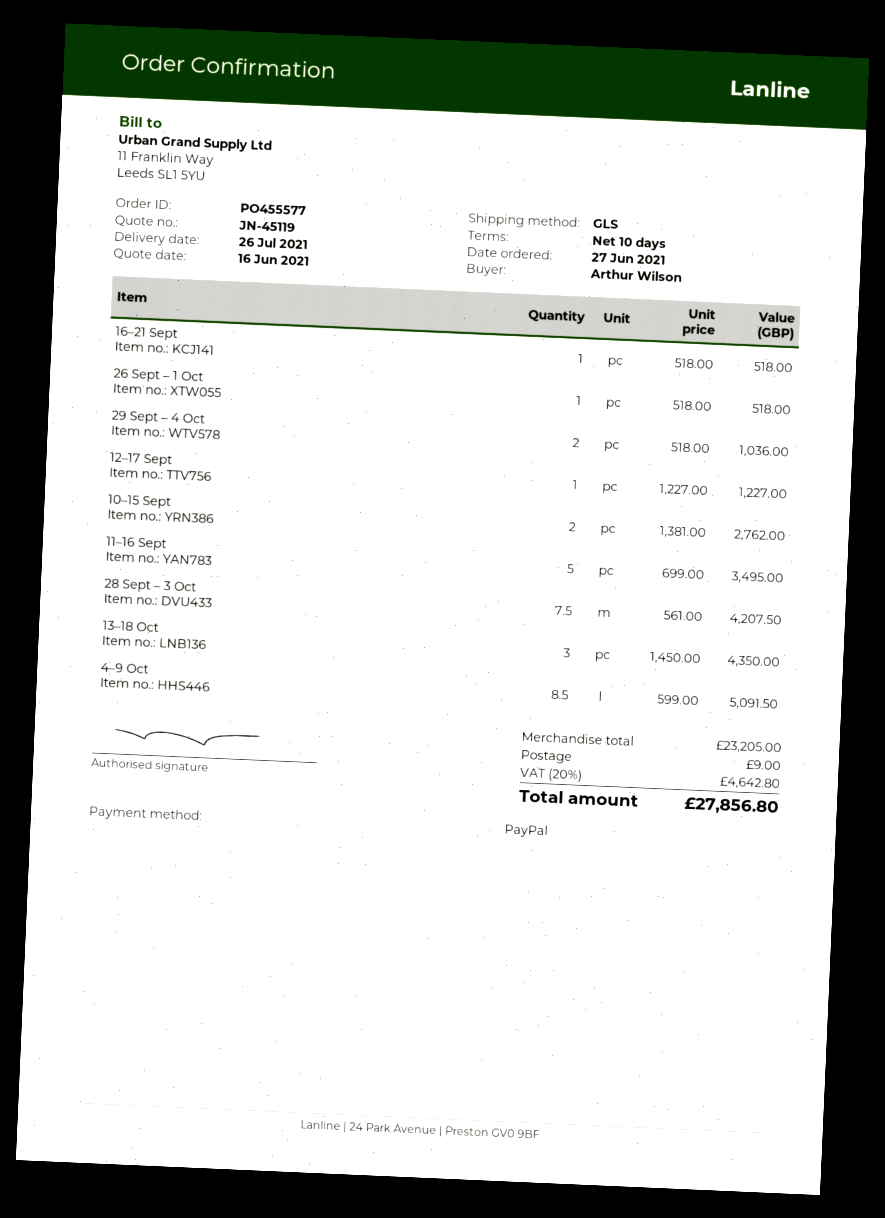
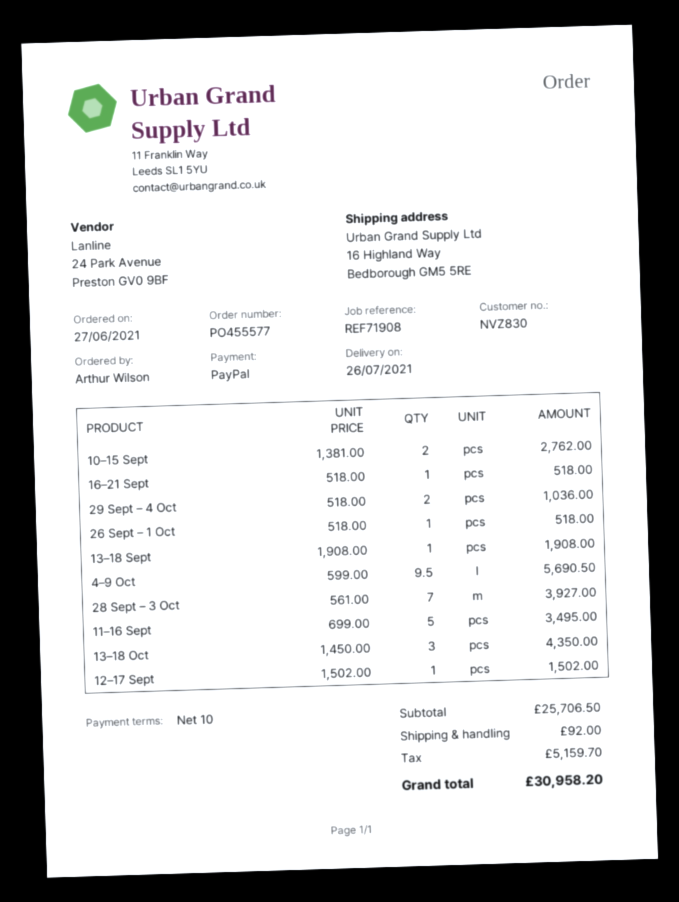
12–17 Sept: 1 x 1227.00 = 1227.00 -> 1 x 1502.00 = 1502.00
28 Sept – 3 Oct: 7.5 x 561.00 = 4207.50 -> 7 x 561.00 = 3927.00
4–9 Oct: 8.5 x 599.00 = 5091.50 -> 9.5 x 599.00 = 5690.50
13–18 Sept: none -> 1 x 1908.00 = 1908.00
subtotal: 23205.00 -> 25706.50
shipping: 9.00 -> 92.00
tax: 4642.80 -> 5159.70
total: 27856.80 -> 30958.20

